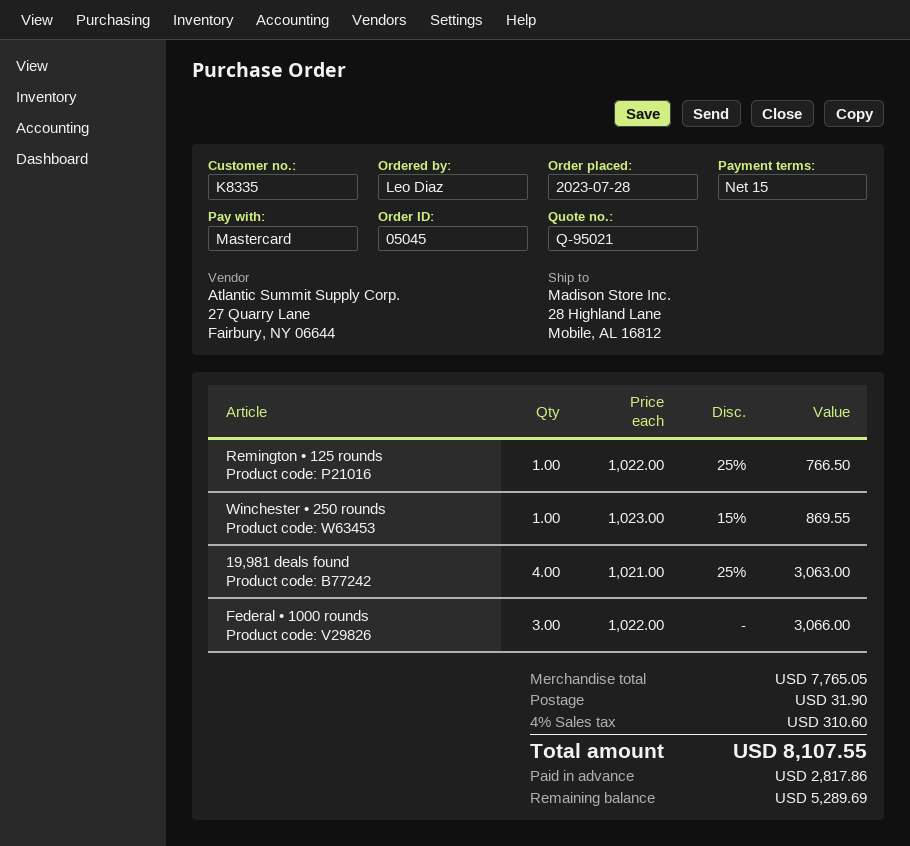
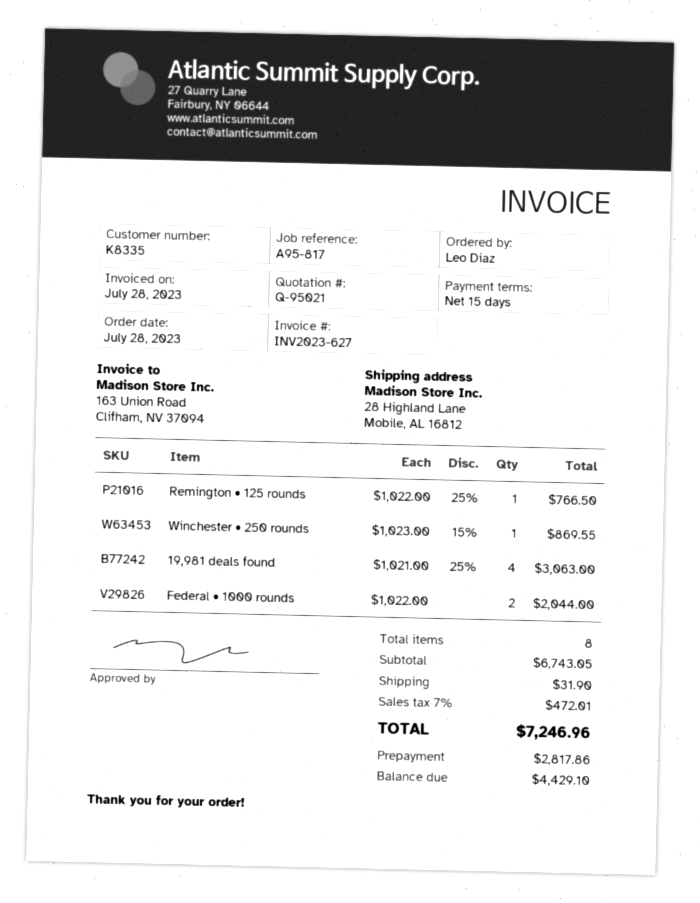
Federal • 1000 rounds: 3 x 1022.00 = 3066.00 -> 2 x 1022.00 = 2044.00
subtotal: 7765.05 -> 6743.05
tax: 4% = 310.60 -> 7% = 472.01
total: 8107.55 -> 7246.96
balance: 5289.69 -> 4429.10

